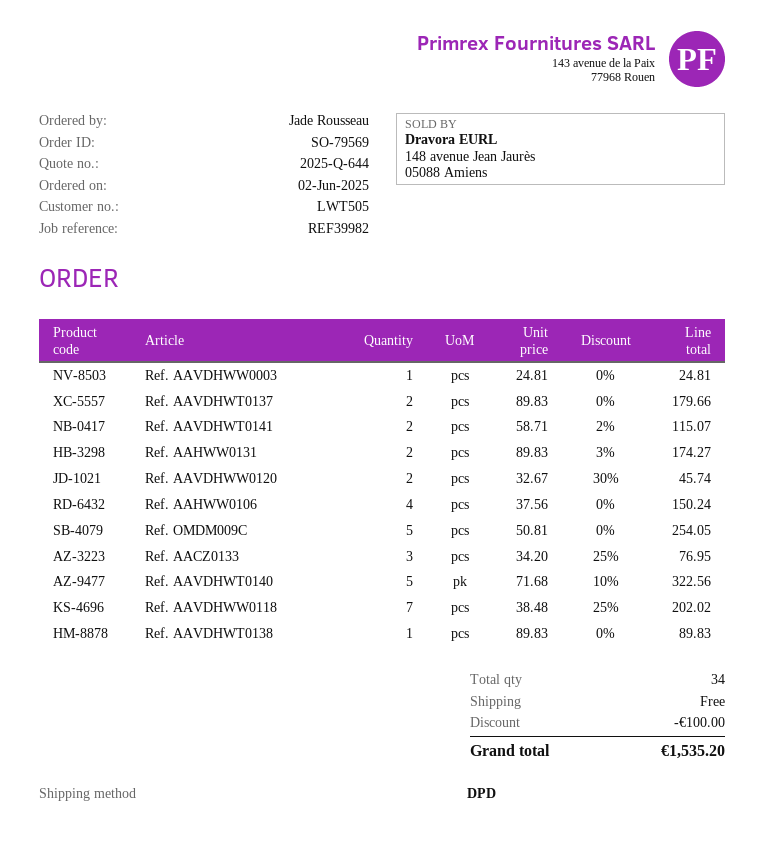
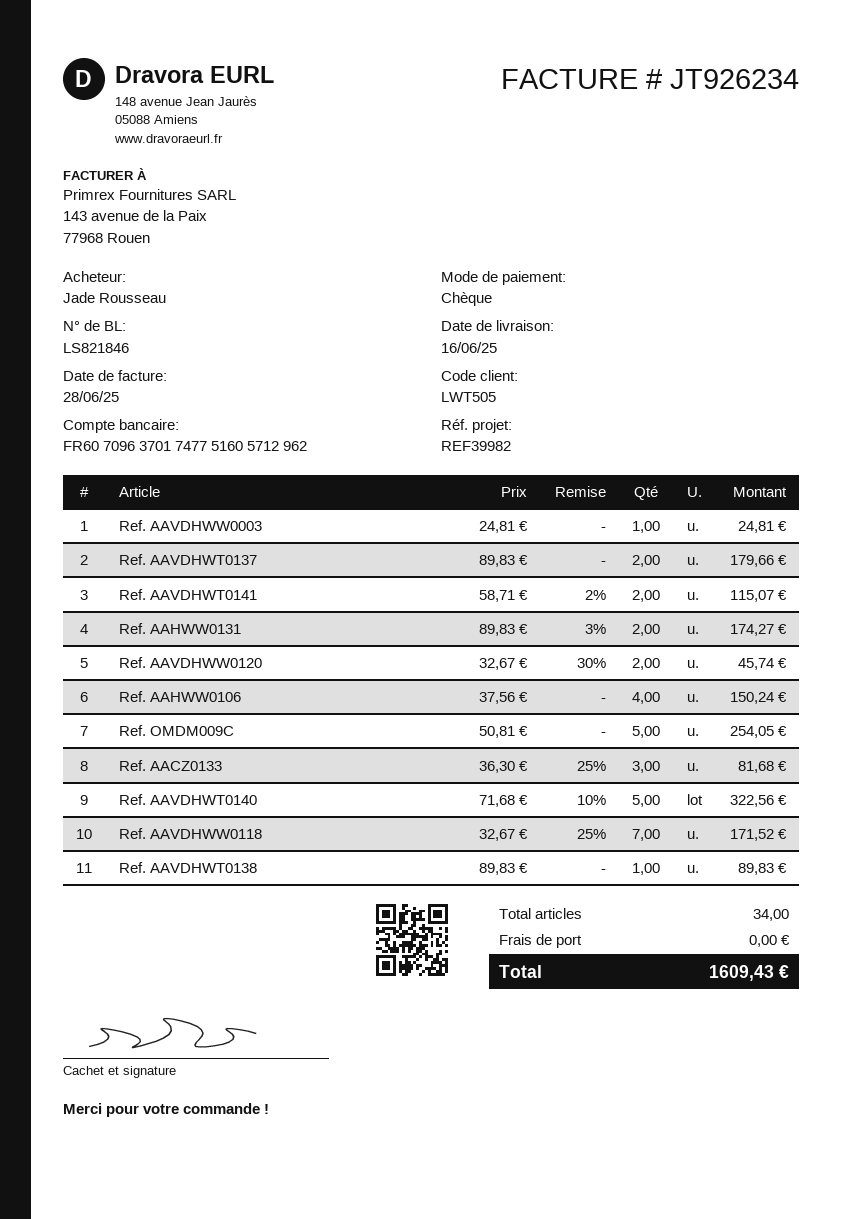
Ref. AACZ0133: 3 x 34.20 - 25% = 76.95 -> 3 x 36.30 - 25% = 81.68
Ref. AAVDHWW0118: 7 x 38.48 - 25% = 202.02 -> 7 x 32.67 - 25% = 171.52
discount: 100.00 -> none
total: 1535.20 -> 1609.43

